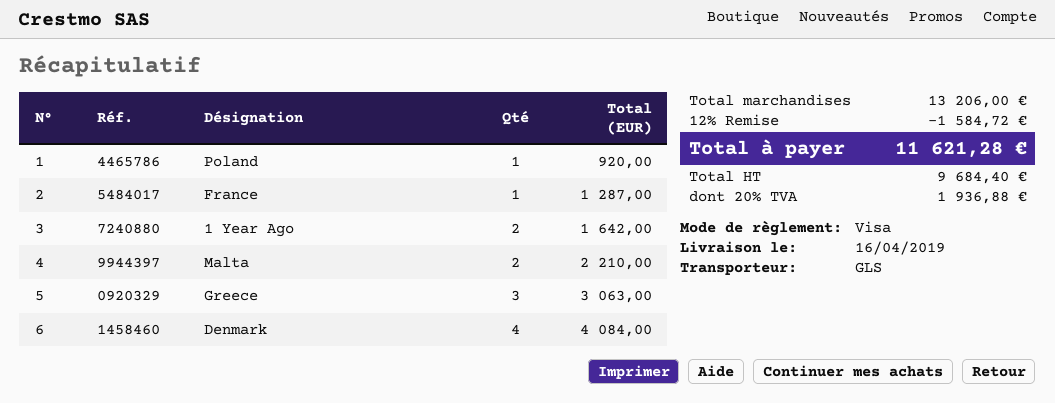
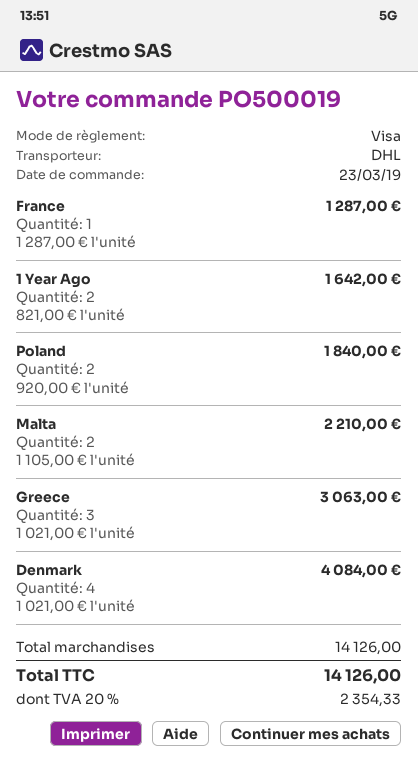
shipping method: GLS -> DHL
Poland: 1 for 920.00 -> 2 for 1840.00
subtotal: 13206.00 -> 14126.00
discount: 12% = 1584.72 -> none
tax: 20% = 1936.88 -> 20% = 2354.33
total: 11621.28 -> 14126.00

